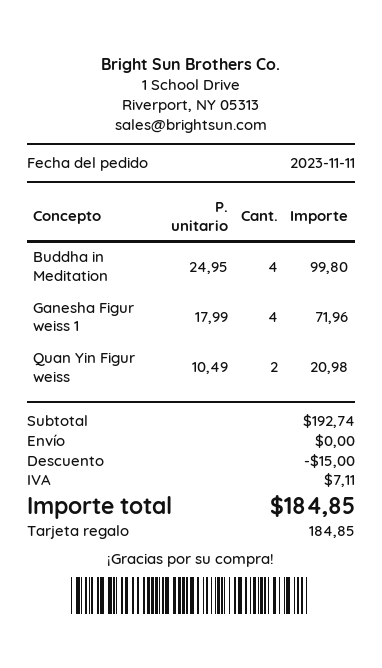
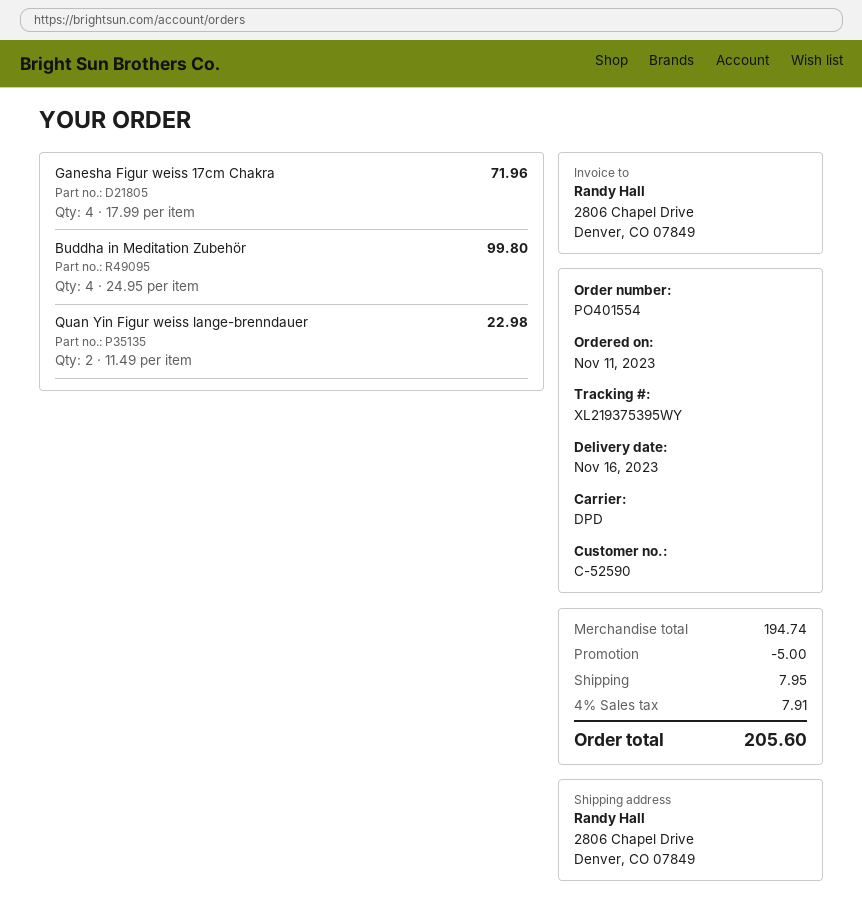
Quan Yin Figur weiss: 2 x 10.49 = 20.98 -> 2 x 11.49 = 22.98
subtotal: 192.74 -> 194.74
discount: 15.00 -> 5.00
shipping: 0.00 -> 7.95
tax: 7.11 -> 7.91
total: 184.85 -> 205.60

